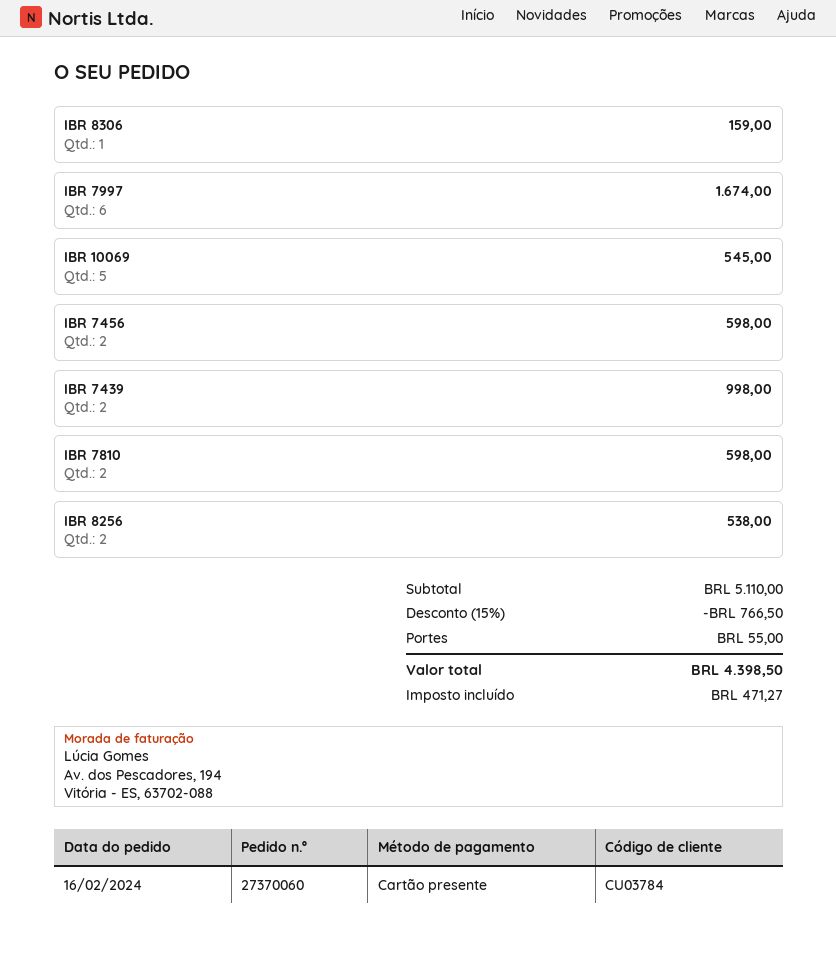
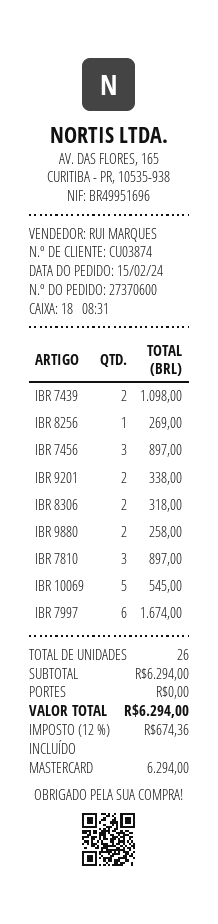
order number: 27370060 -> 27370600
order date: 2024-02-16 -> 2024-02-15
customer number: CU03784 -> CU03874
payment method: gift card -> Mastercard
IBR 8306: 1 for 159.00 -> 2 for 318.00
IBR 7456: 2 for 598.00 -> 3 for 897.00
IBR 7439: 2 for 998.00 -> 2 for 1098.00
IBR 7810: 2 for 598.00 -> 3 for 897.00
IBR 8256: 2 for 538.00 -> 1 for 269.00
IBR 9201: none -> 2 for 338.00
IBR 9880: none -> 2 for 258.00
subtotal: 5110.00 -> 6294.00
discount: 15% = 766.50 -> none
shipping: 55.00 -> 0.00
tax: 471.27 -> 674.36
total: 4398.50 -> 6294.00

